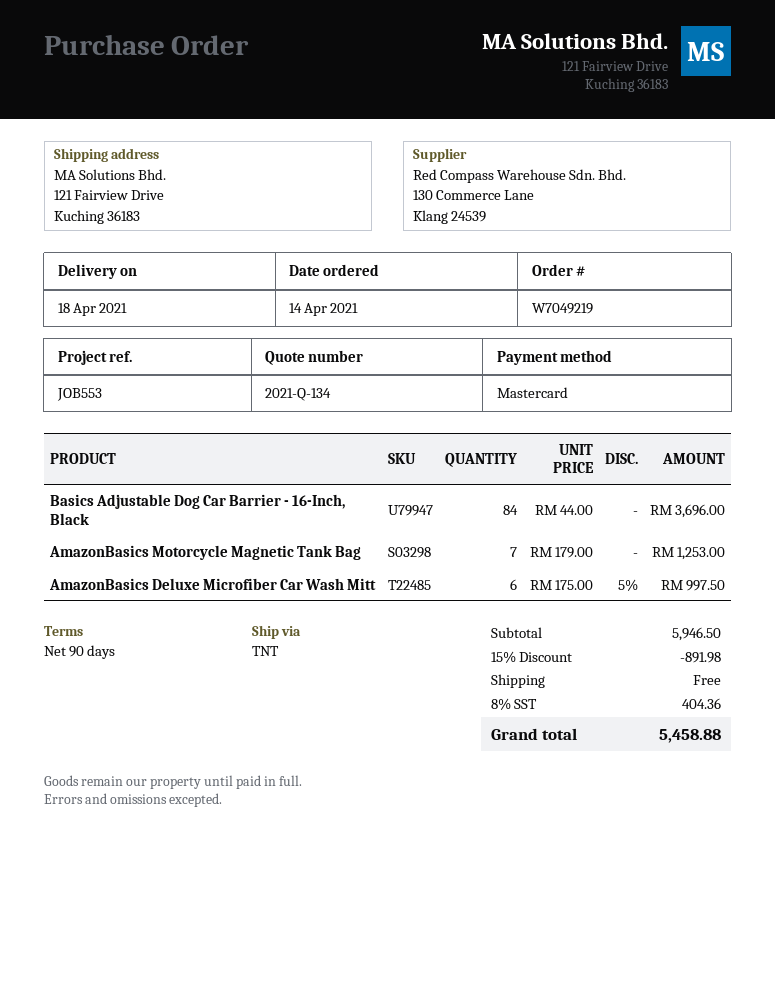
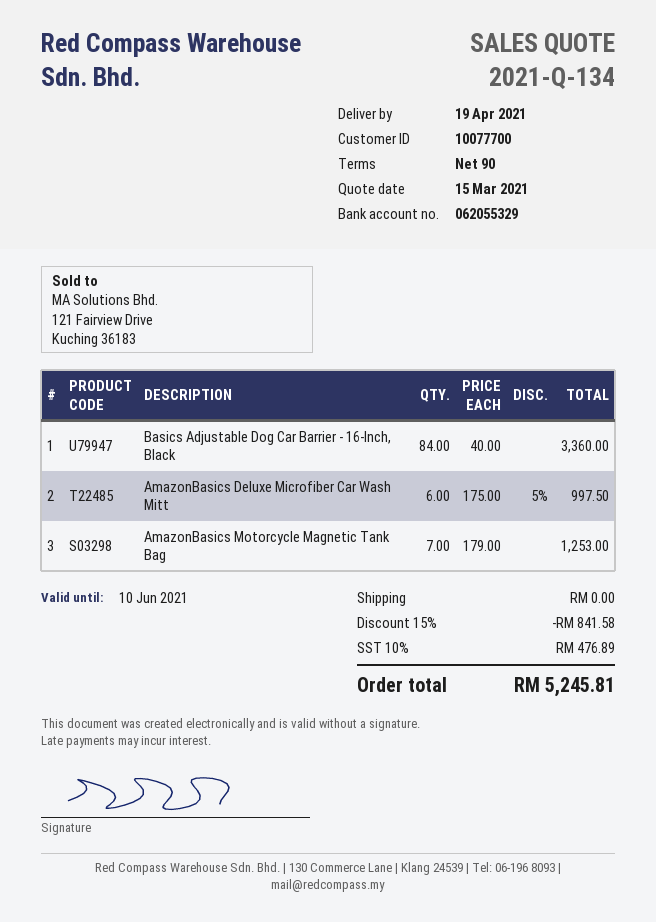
delivery date: 2021-04-18 -> 2021-04-19
Basics Adjustable Dog Car Barrier - 16-Inch, Black: 84 x 44.00 = 3696.00 -> 84 x 40.00 = 3360.00
discount: 15% = 891.98 -> 15% = 841.58
tax: 8% = 404.36 -> 10% = 476.89
total: 5458.88 -> 5245.81

